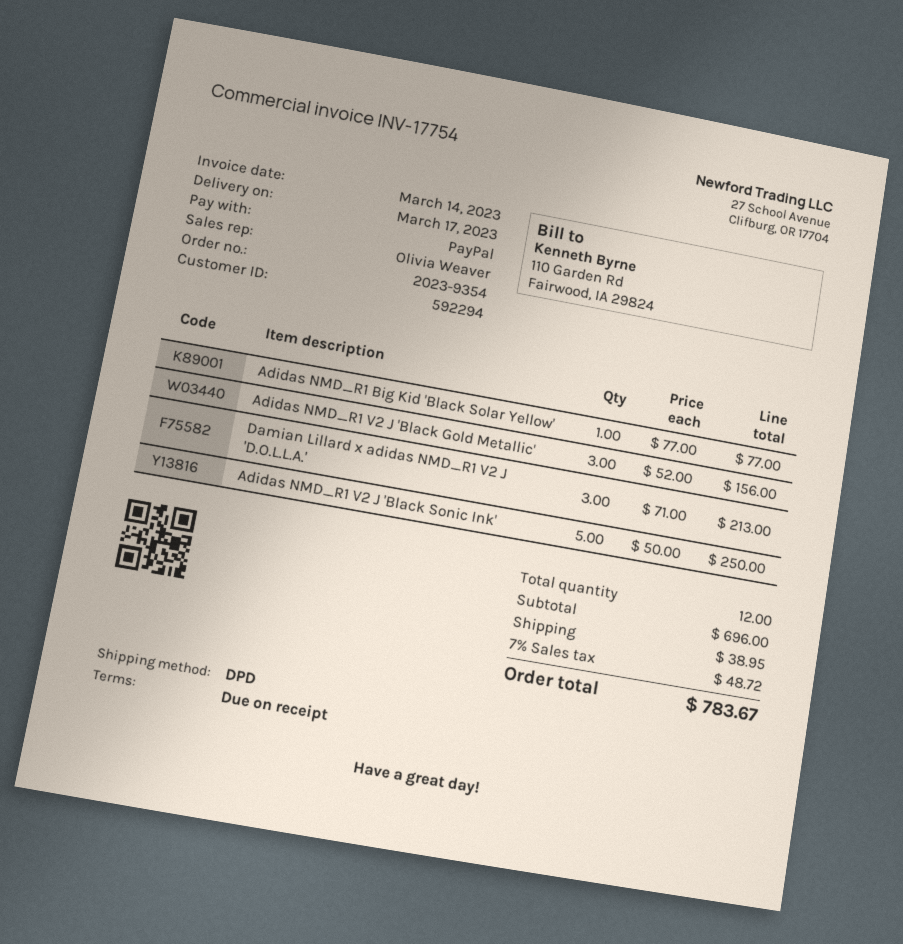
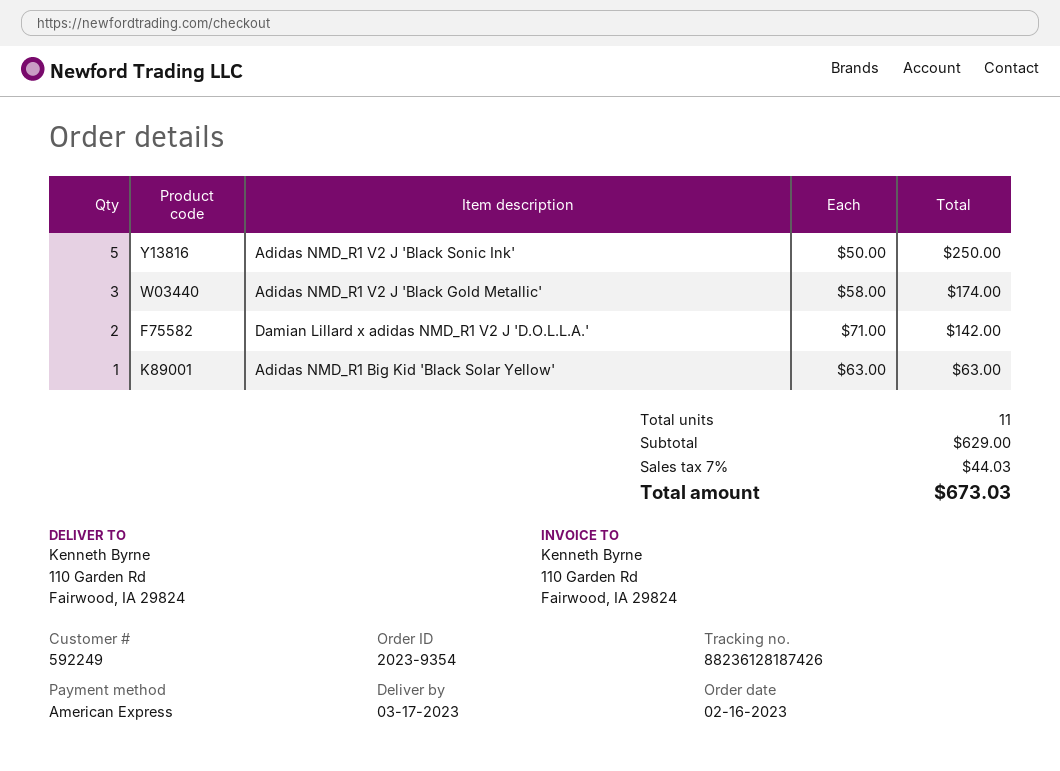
customer number: 592294 -> 592249
payment method: PayPal -> American Express
Adidas NMD_R1 Big Kid 'Black Solar Yellow': 1 x 77.00 = 77.00 -> 1 x 63.00 = 63.00
Adidas NMD_R1 V2 J 'Black Gold Metallic': 3 x 52.00 = 156.00 -> 3 x 58.00 = 174.00
Damian Lillard x adidas NMD_R1 V2 J 'D.O.L.L.A.': 3 x 71.00 = 213.00 -> 2 x 71.00 = 142.00
total quantity: 12 -> 11
subtotal: 696.00 -> 629.00
shipping: 38.95 -> none
tax: 7% = 48.72 -> 7% = 44.03
total: 783.67 -> 673.03

